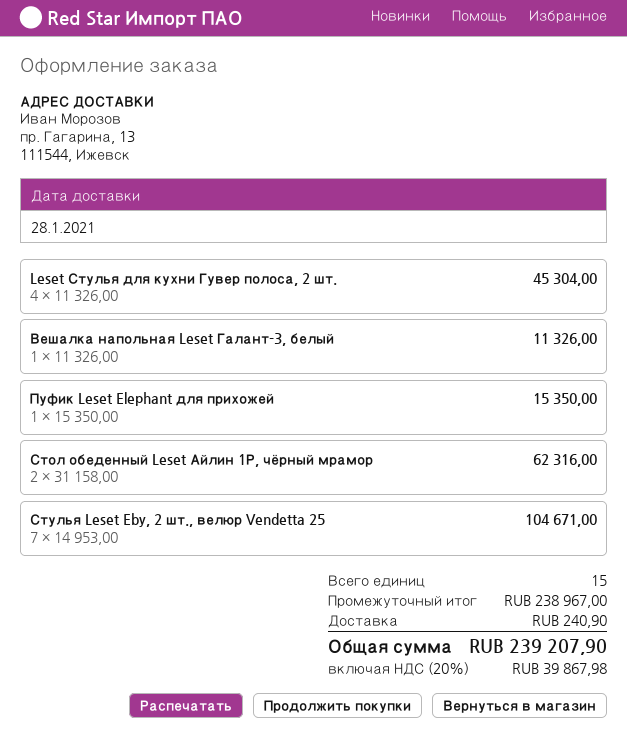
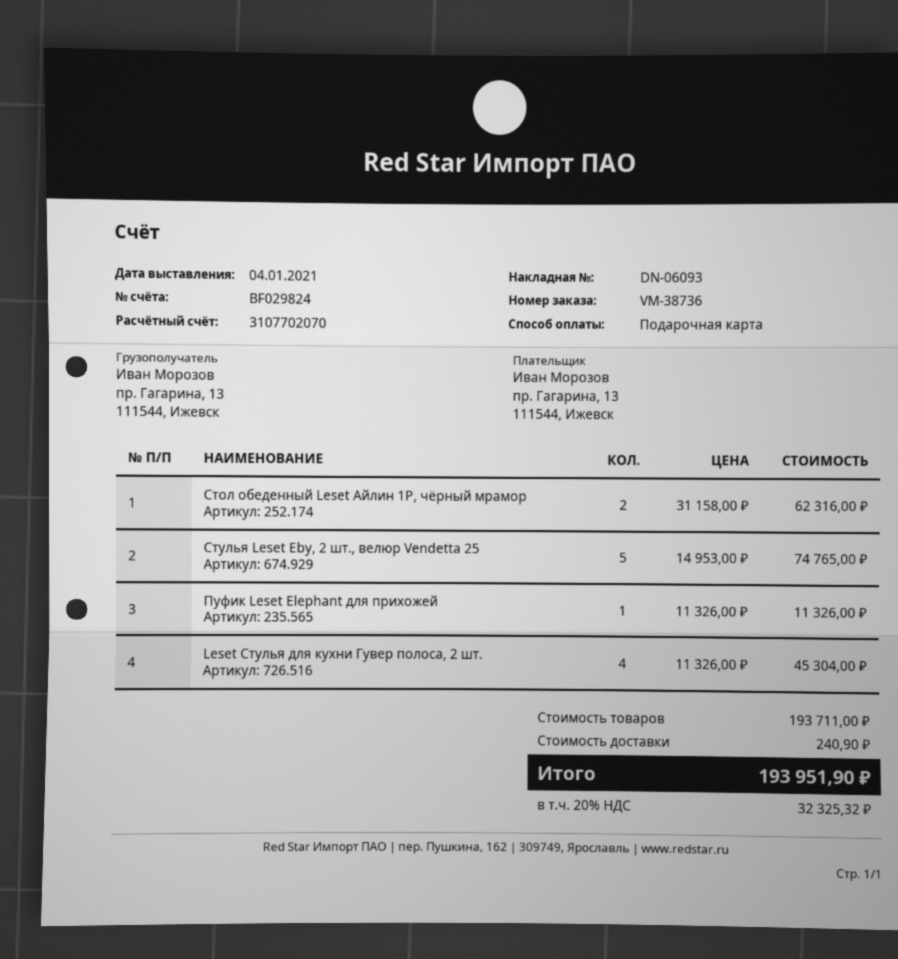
Вешалка напольная Leset Галант-3, белый: 1 x 11326.00 = 11326.00 -> none
Пуфик Leset Elephant для прихожей: 1 x 15350.00 = 15350.00 -> 1 x 11326.00 = 11326.00
Стулья Leset Eby, 2 шт., велюр Vendetta 25: 7 x 14953.00 = 104671.00 -> 5 x 14953.00 = 74765.00
subtotal: 238967.00 -> 193711.00
tax: 20% = 39867.98 -> 20% = 32325.32
total: 239207.90 -> 193951.90

